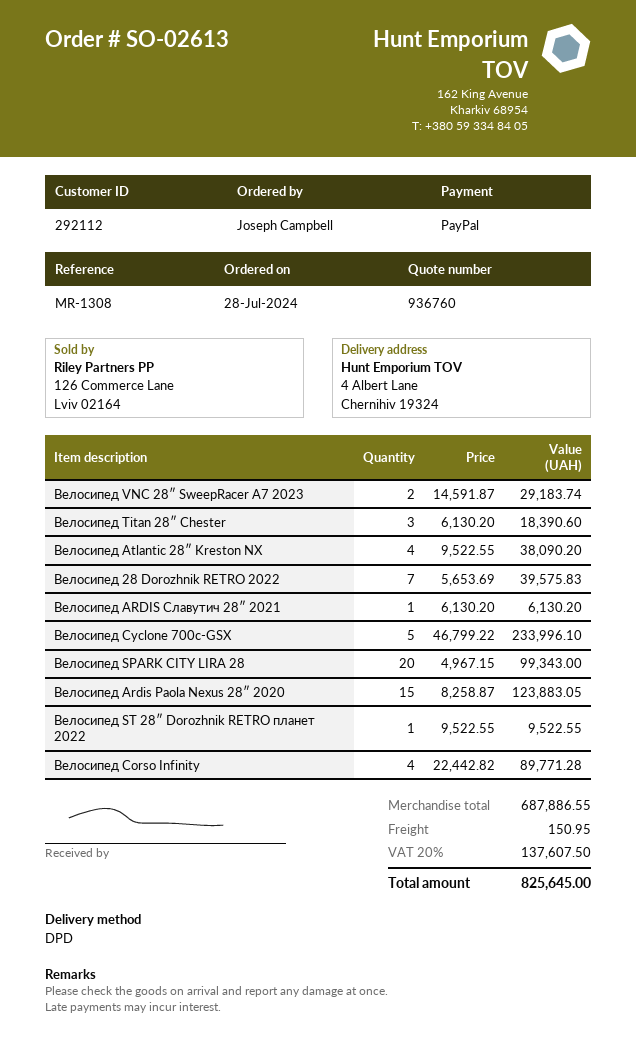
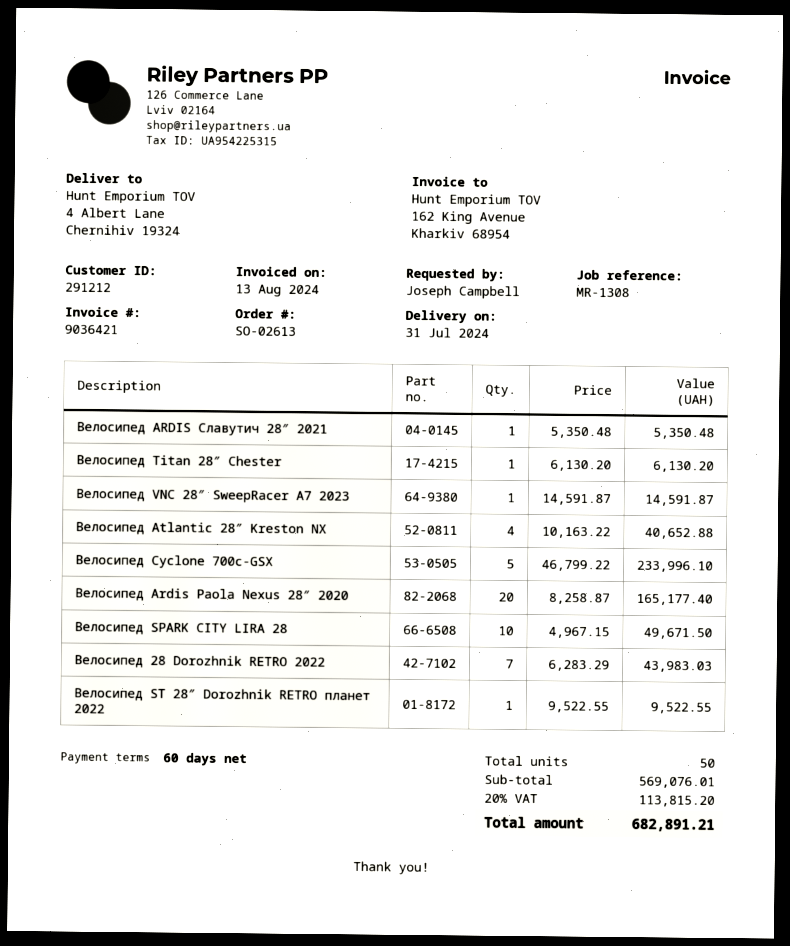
customer number: 292112 -> 291212
Велосипед VNC 28″ SweepRacer A7 2023: 2 x 14591.87 = 29183.74 -> 1 x 14591.87 = 14591.87
Велосипед Titan 28″ Chester: 3 x 6130.20 = 18390.60 -> 1 x 6130.20 = 6130.20
Велосипед Atlantic 28″ Kreston NX: 4 x 9522.55 = 38090.20 -> 4 x 10163.22 = 40652.88
Велосипед 28 Dorozhnik RETRO 2022: 7 x 5653.69 = 39575.83 -> 7 x 6283.29 = 43983.03
Велосипед ARDIS Славутич 28″ 2021: 1 x 6130.20 = 6130.20 -> 1 x 5350.48 = 5350.48
Велосипед SPARK CITY LIRA 28: 20 x 4967.15 = 99343.00 -> 10 x 4967.15 = 49671.50
Велосипед Ardis Paola Nexus 28″ 2020: 15 x 8258.87 = 123883.05 -> 20 x 8258.87 = 165177.40
Велосипед Corso Infinity: 4 x 22442.82 = 89771.28 -> none
subtotal: 687886.55 -> 569076.01
shipping: 150.95 -> none
tax: 20% = 137607.50 -> 20% = 113815.20
total: 825645.00 -> 682891.21

